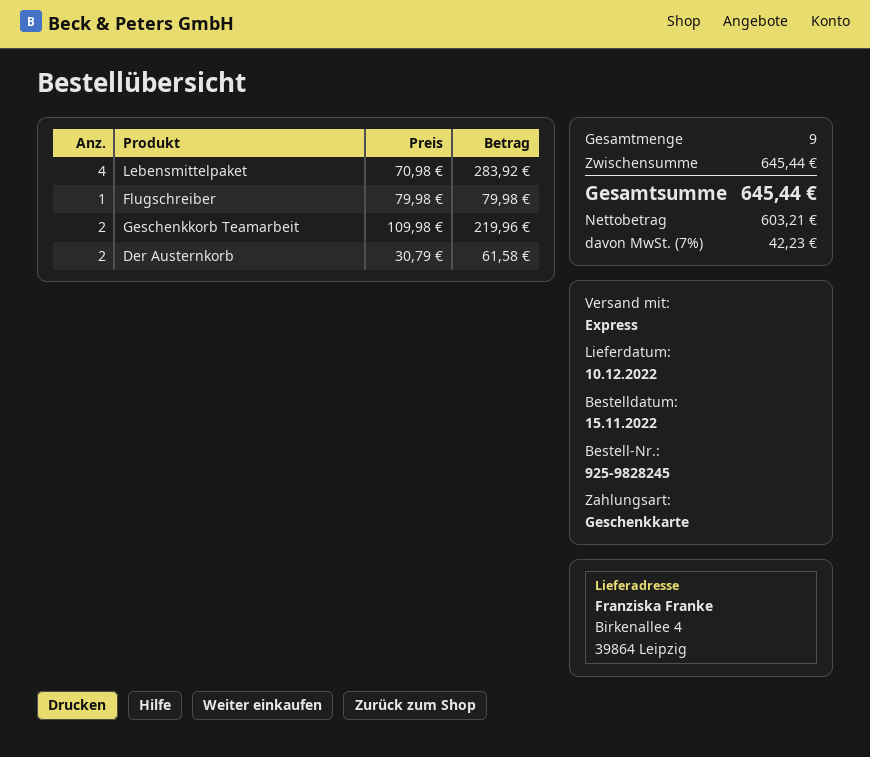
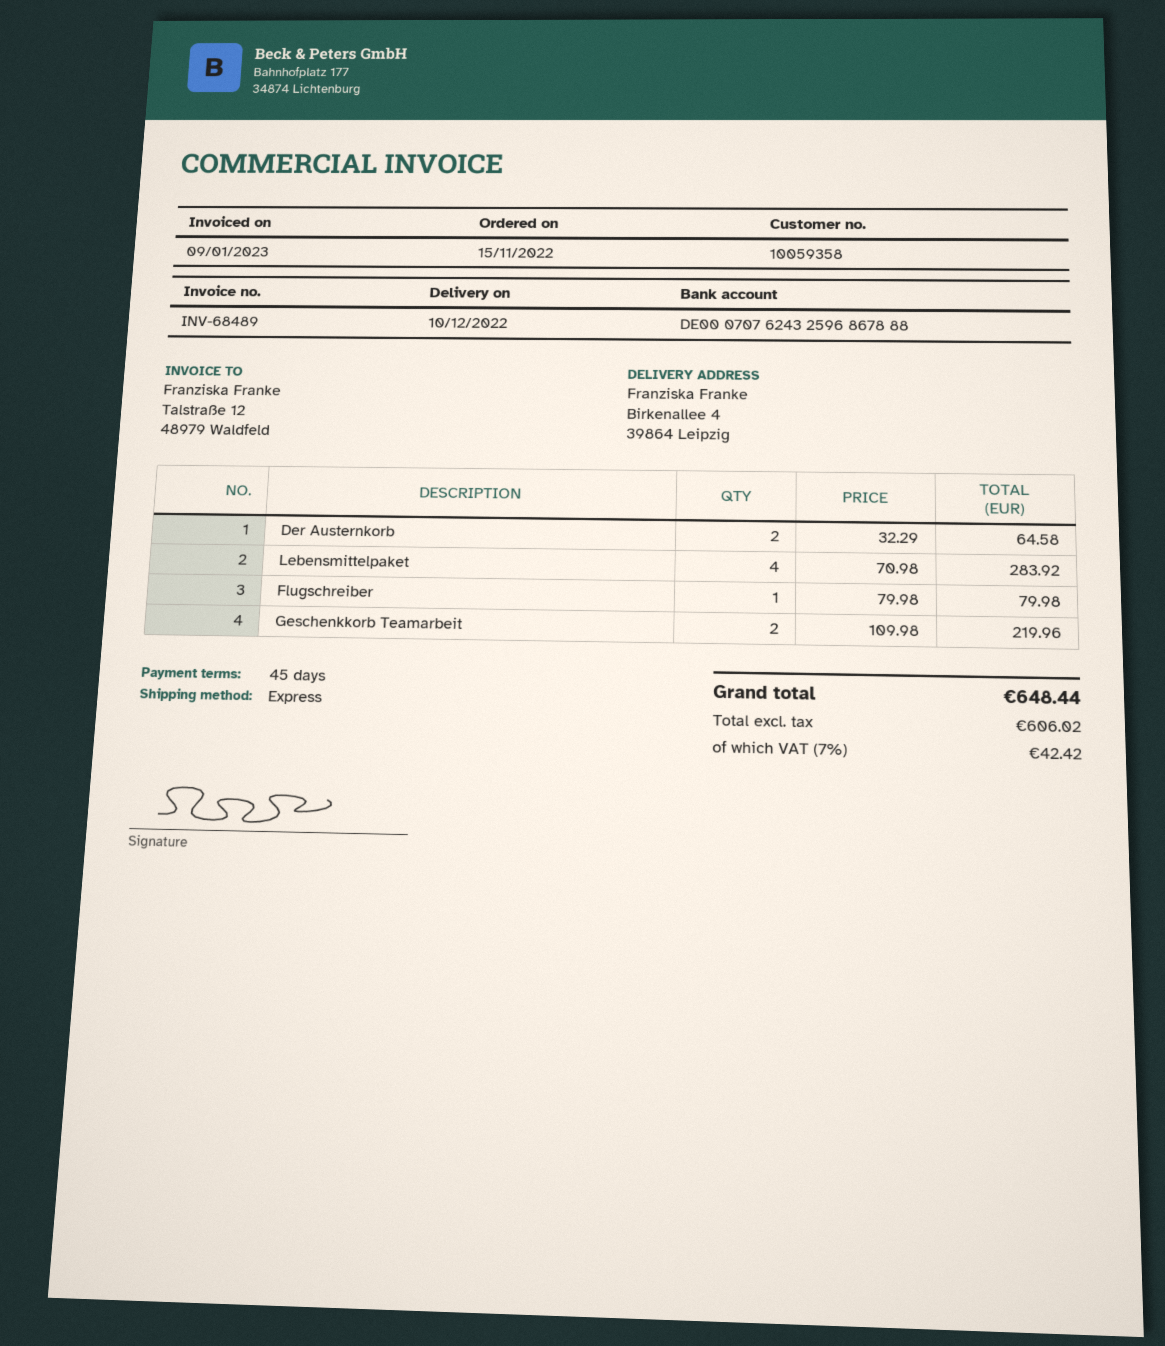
Der Austernkorb: 2 x 30.79 = 61.58 -> 2 x 32.29 = 64.58
net: 603.21 -> 606.02
tax: 7% = 42.23 -> 7% = 42.42
total: 645.44 -> 648.44

